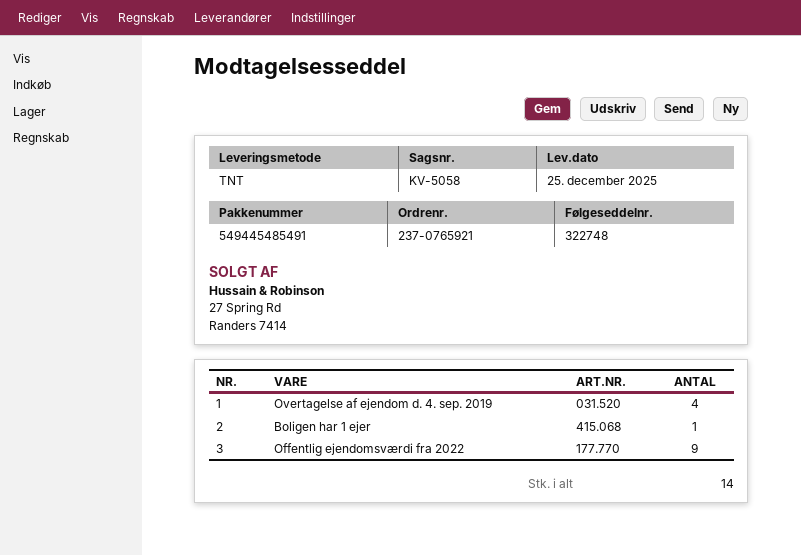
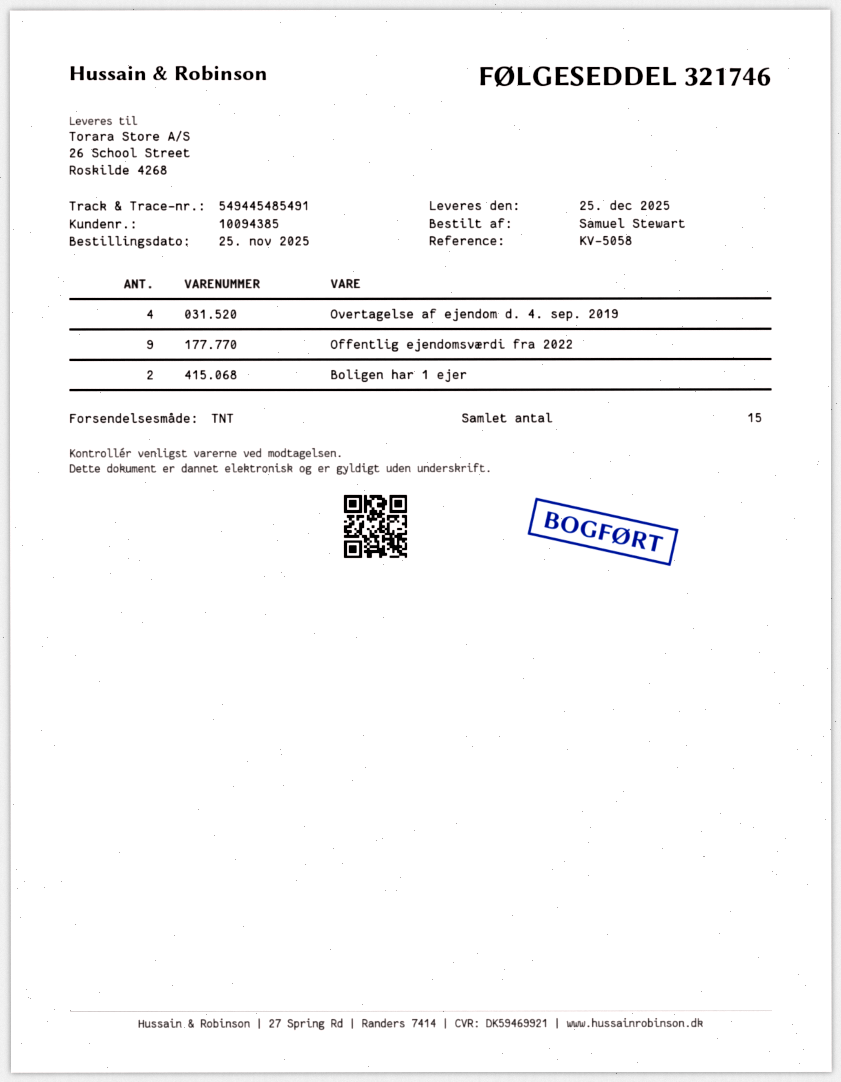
delivery note number: 322748 -> 321746
Boligen har 1 ejer: 1 -> 2
total quantity: 14 -> 15

